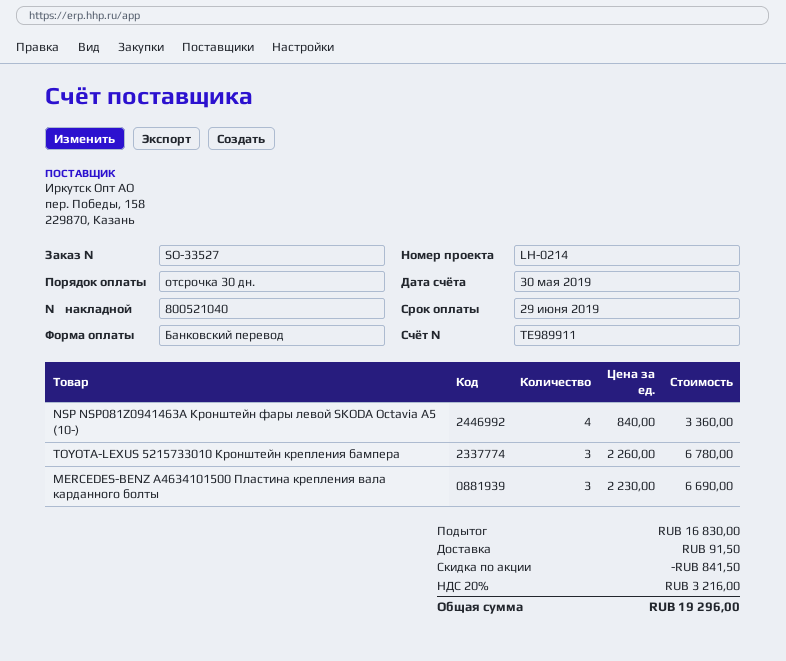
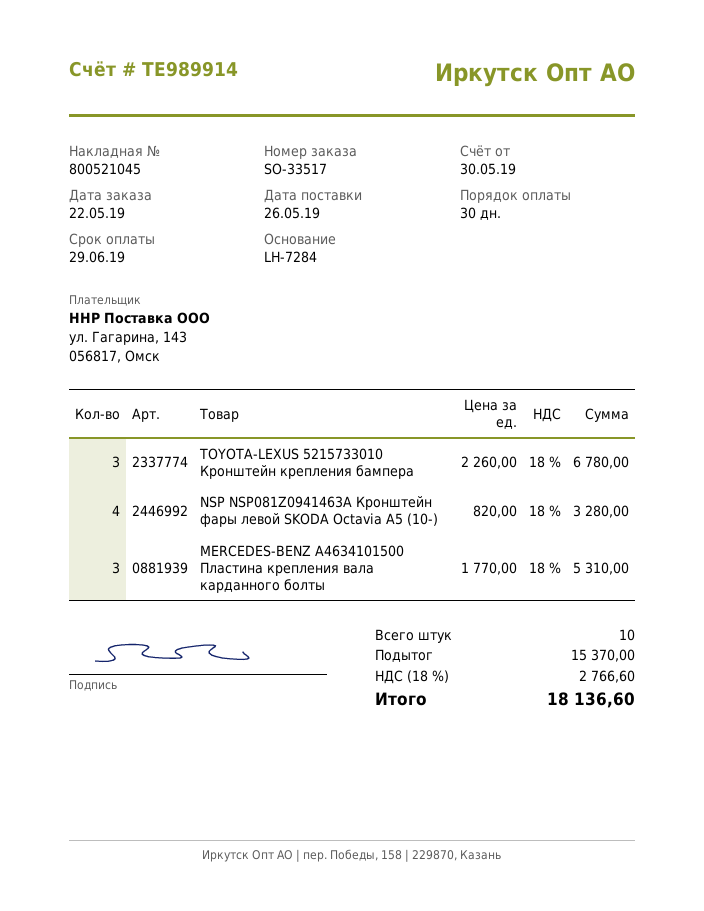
order number: SO-33527 -> SO-33517
delivery note number: 800521040 -> 800521045
invoice number: TE989911 -> TE989914
reference: LH-0214 -> LH-7284
NSP NSP081Z0941463A Кронштейн фары левой SKODA Octavia A5 (10-): 4 x 840.00 = 3360.00 -> 4 x 820.00 = 3280.00
MERCEDES-BENZ A4634101500 Пластина крепления вала карданного болты: 3 x 2230.00 = 6690.00 -> 3 x 1770.00 = 5310.00
subtotal: 16830.00 -> 15370.00
discount: 841.50 -> none
shipping: 91.50 -> none
tax: 20% = 3216.00 -> 18% = 2766.60
total: 19296.00 -> 18136.60

